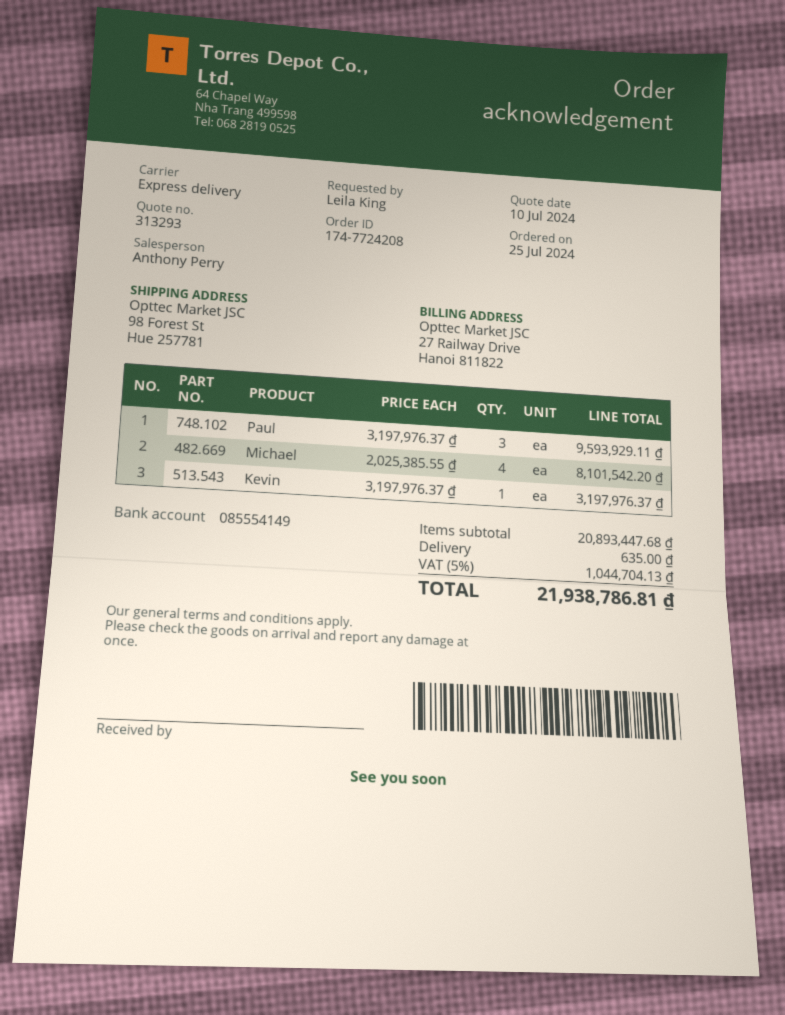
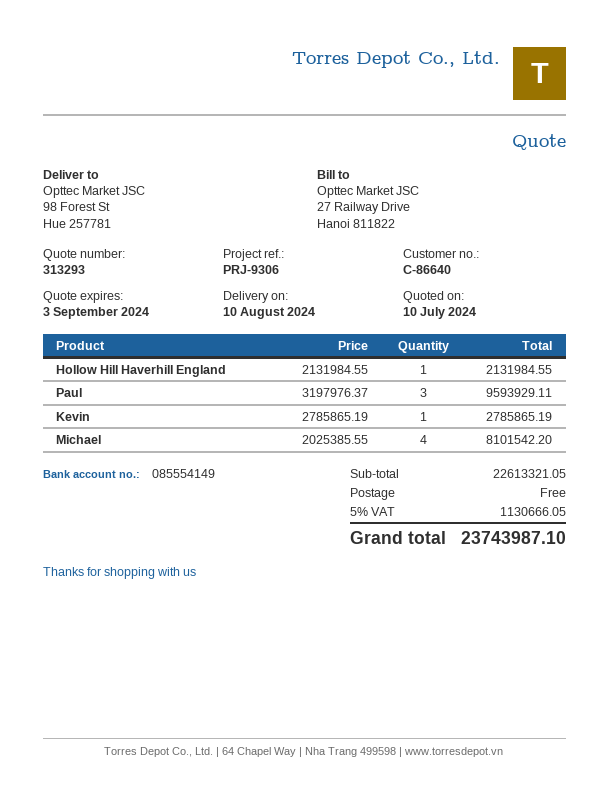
Kevin: 1 x 3197976.37 = 3197976.37 -> 1 x 2785865.19 = 2785865.19
Hollow Hill Haverhill England: none -> 1 x 2131984.55 = 2131984.55
subtotal: 20893447.68 -> 22613321.05
shipping: 635.00 -> 0.00
tax: 5% = 1044704.13 -> 5% = 1130666.05
total: 21938786.81 -> 23743987.10

